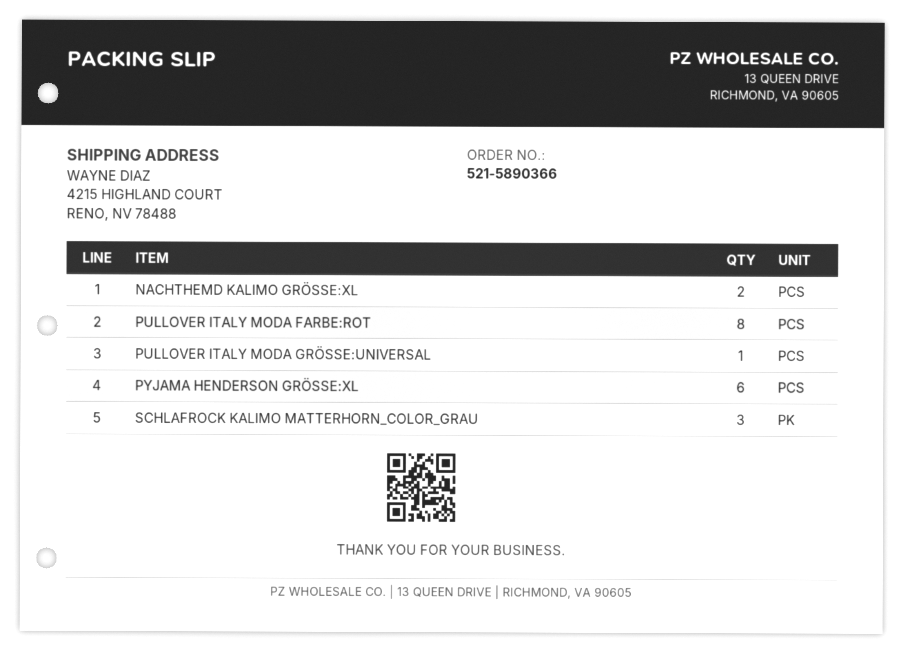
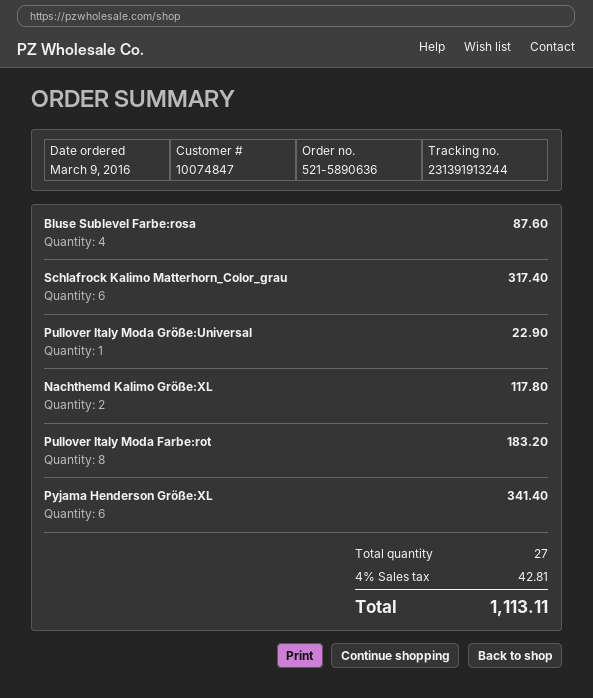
order number: 521-5890366 -> 521-5890636
SCHLAFROCK KALIMO MATTERHORN_COLOR_GRAU: 3 -> 6
Bluse Sublevel Farbe:rosa: none -> 4

